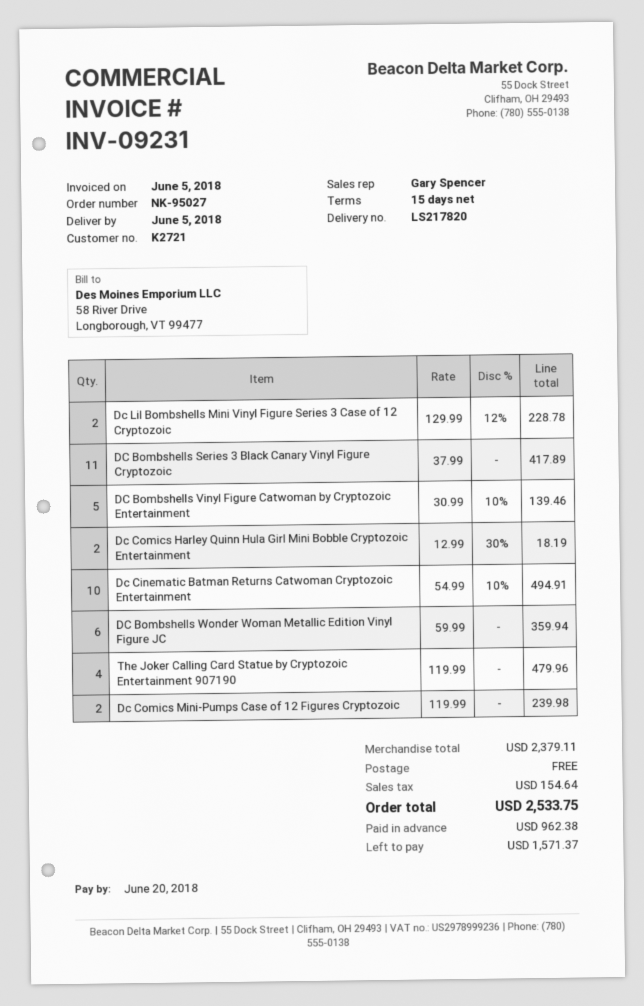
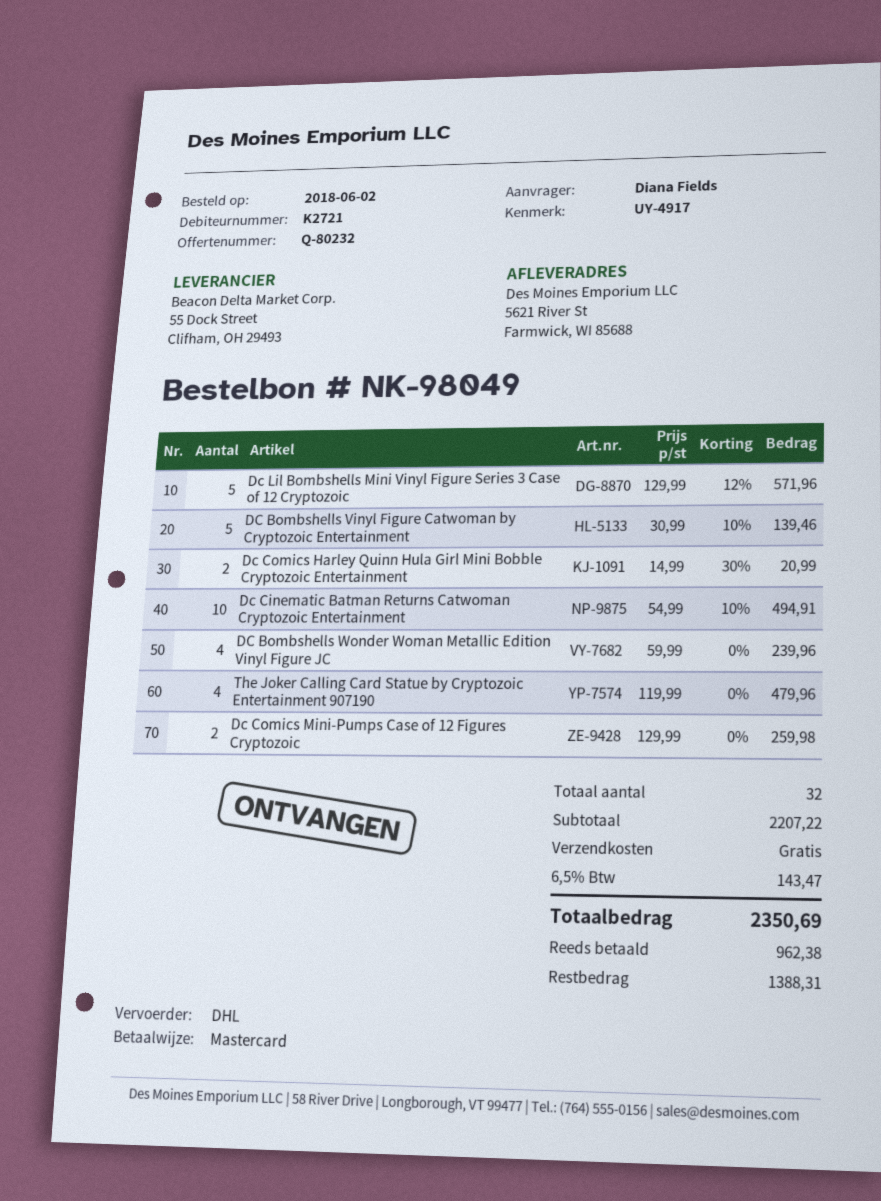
order number: NK-95027 -> NK-98049
Dc Lil Bombshells Mini Vinyl Figure Series 3 Case of 12 Cryptozoic: 2 x 129.99 - 12% = 228.78 -> 5 x 129.99 - 12% = 571.96
DC Bombshells Series 3 Black Canary Vinyl Figure Cryptozoic: 11 x 37.99 = 417.89 -> none
Dc Comics Harley Quinn Hula Girl Mini Bobble Cryptozoic Entertainment: 2 x 12.99 - 30% = 18.19 -> 2 x 14.99 - 30% = 20.99
DC Bombshells Wonder Woman Metallic Edition Vinyl Figure JC: 6 x 59.99 = 359.94 -> 4 x 59.99 = 239.96
Dc Comics Mini-Pumps Case of 12 Figures Cryptozoic: 2 x 119.99 = 239.98 -> 2 x 129.99 = 259.98
subtotal: 2379.11 -> 2207.22
tax: 154.64 -> 143.47
total: 2533.75 -> 2350.69
balance: 1571.37 -> 1388.31

